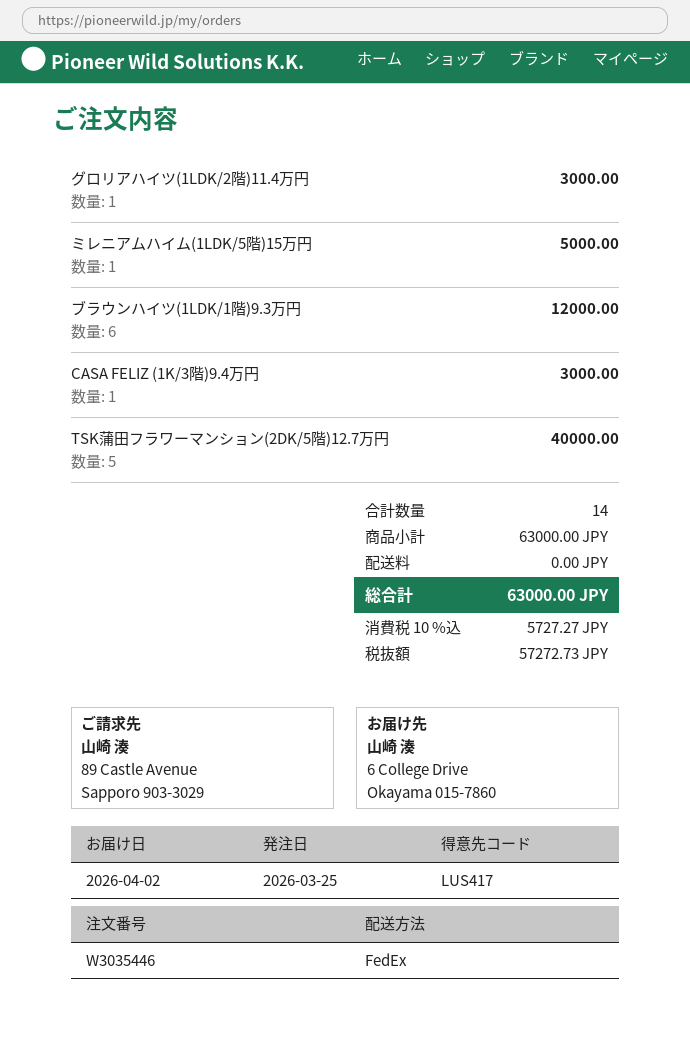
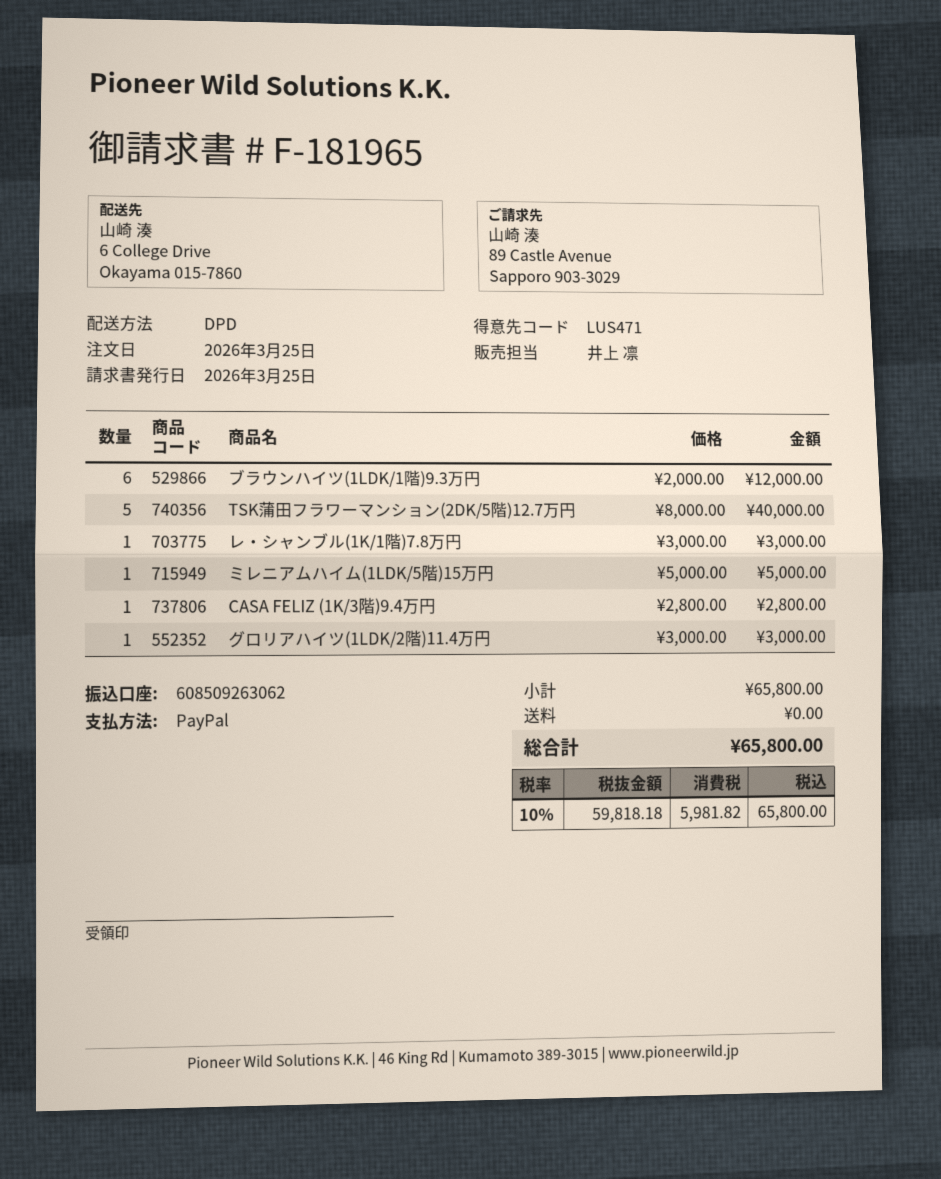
customer number: LUS417 -> LUS471
shipping method: FedEx -> DPD
CASA FELIZ (1K/3階)9.4万円: 1 for 3000.00 -> 1 for 2800.00
レ・シャンブル(1K/1階)7.8万円: none -> 1 for 3000.00
subtotal: 63000.00 -> 65800.00
net: 57272.73 -> 59818.18
tax: 10% = 5727.27 -> 10% = 5981.82
total: 63000.00 -> 65800.00

